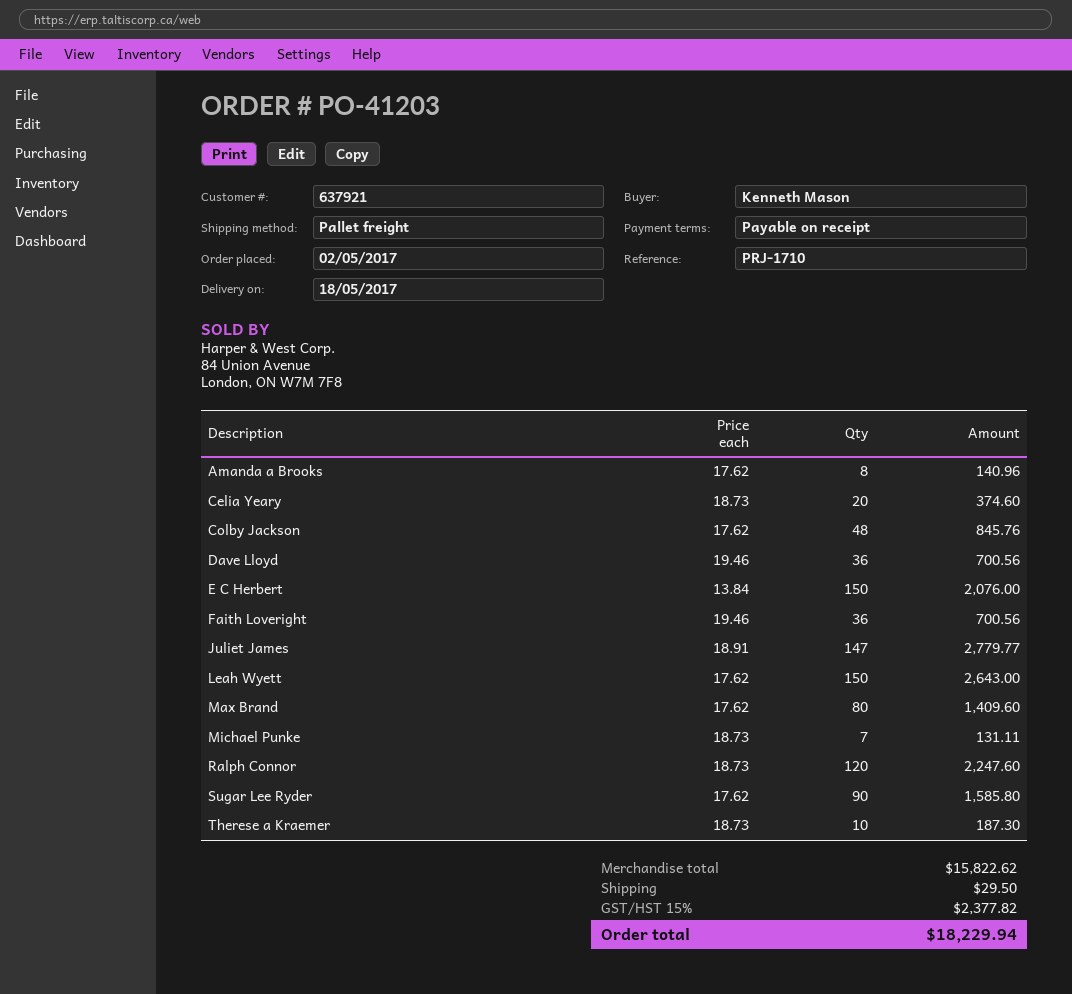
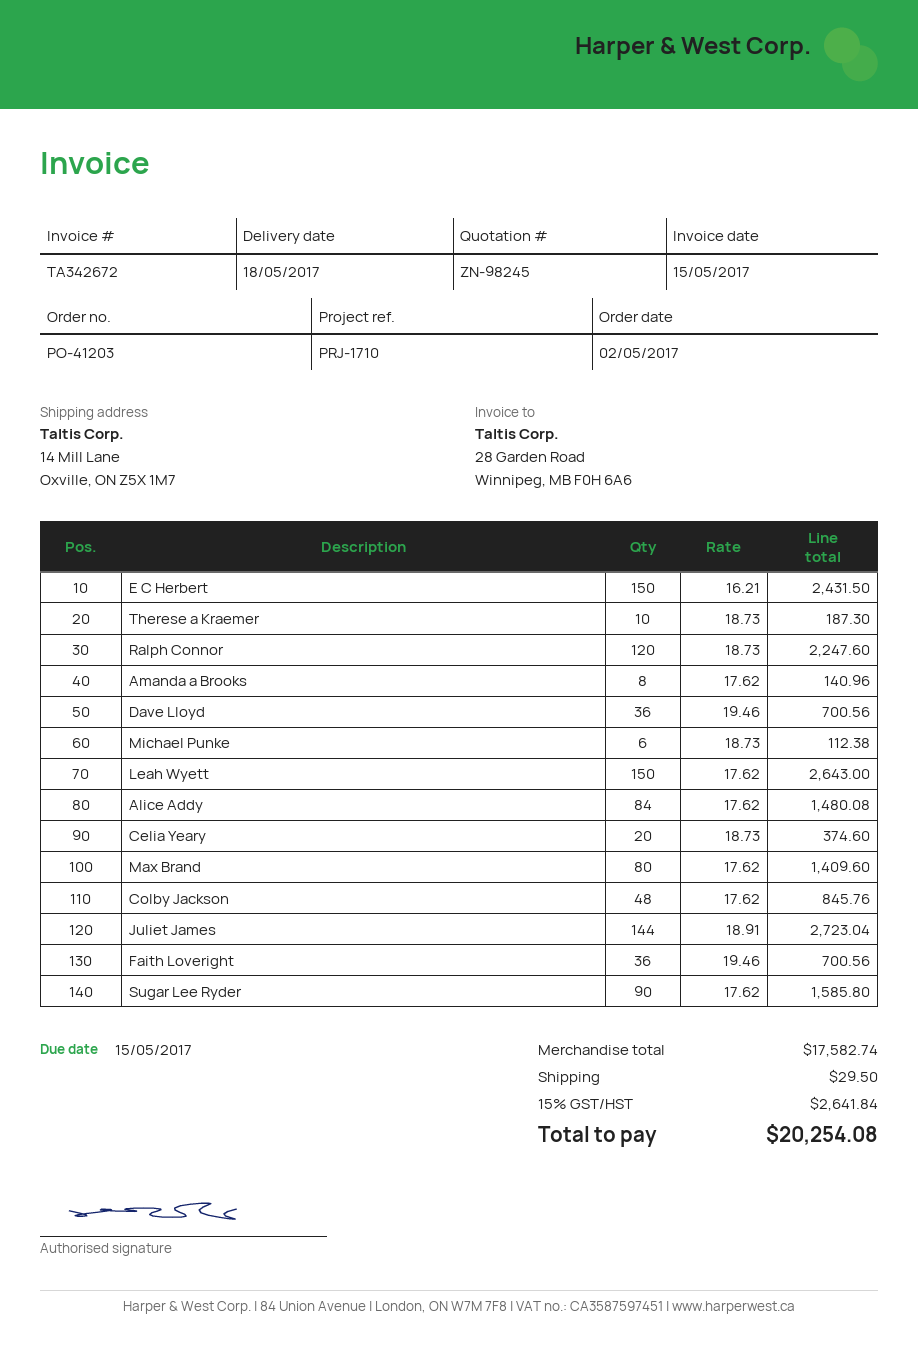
E C Herbert: 150 x 13.84 = 2076.00 -> 150 x 16.21 = 2431.50
Juliet James: 147 x 18.91 = 2779.77 -> 144 x 18.91 = 2723.04
Michael Punke: 7 x 18.73 = 131.11 -> 6 x 18.73 = 112.38
Alice Addy: none -> 84 x 17.62 = 1480.08
subtotal: 15822.62 -> 17582.74
tax: 15% = 2377.82 -> 15% = 2641.84
total: 18229.94 -> 20254.08

